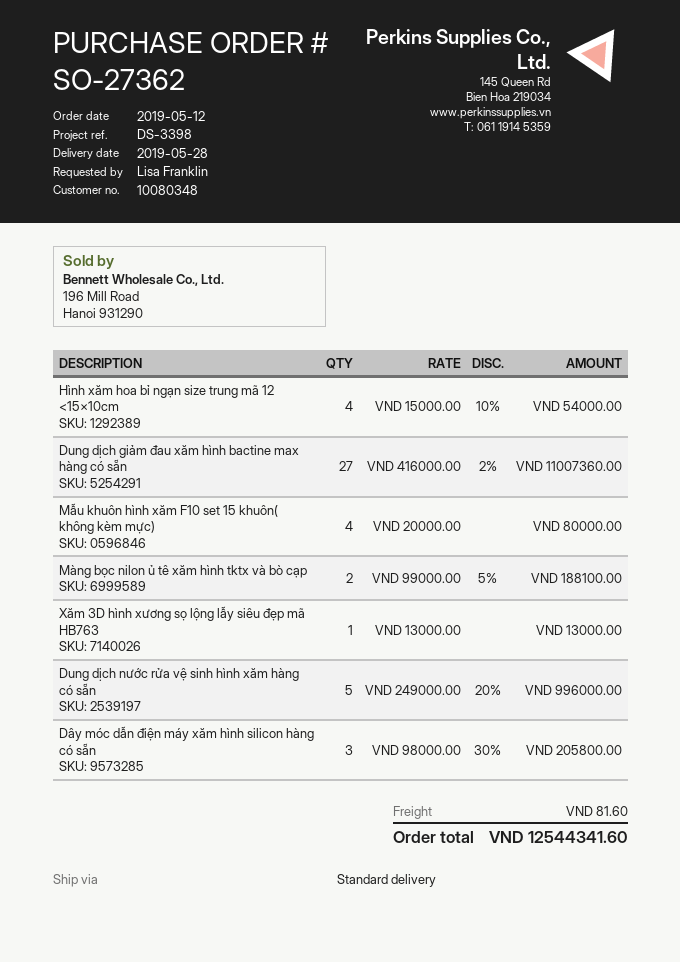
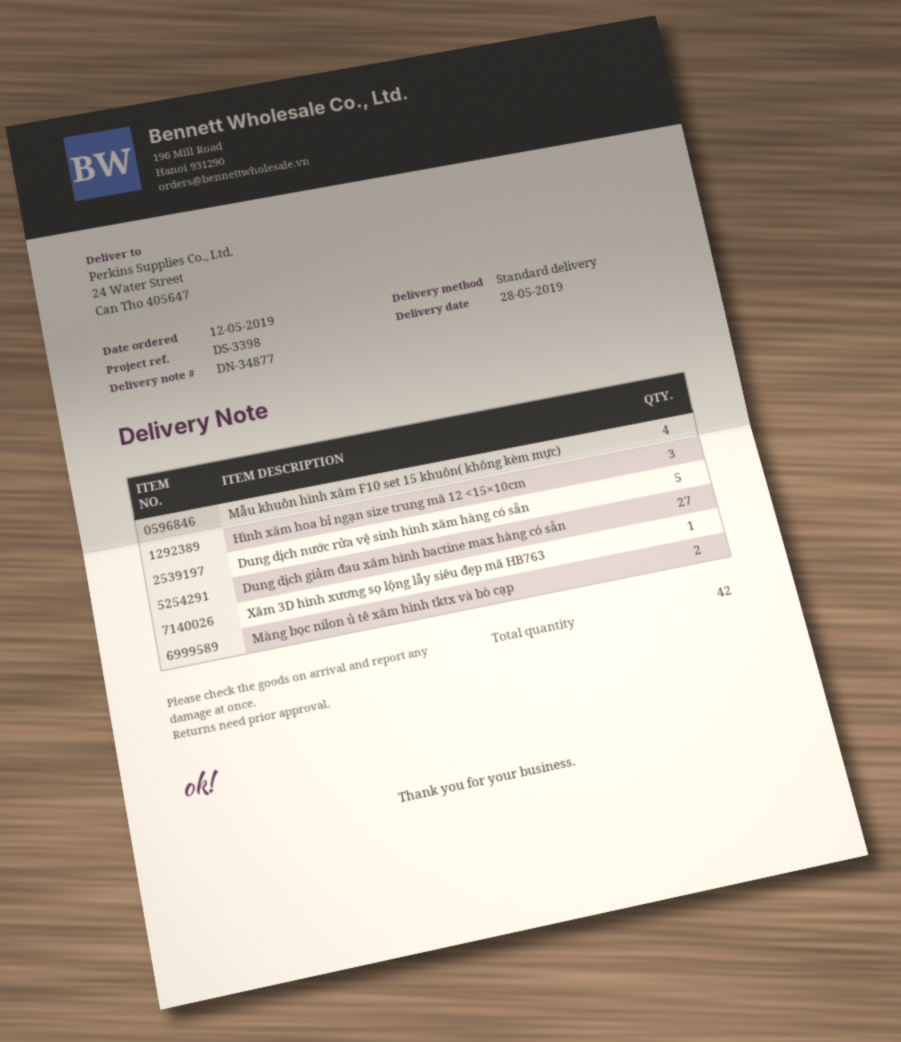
Hình xăm hoa bỉ ngạn size trung mã 12 <15×10cm: 4 -> 3
Dây móc dẫn điện máy xăm hình silicon hàng có sẵn: 3 -> none

